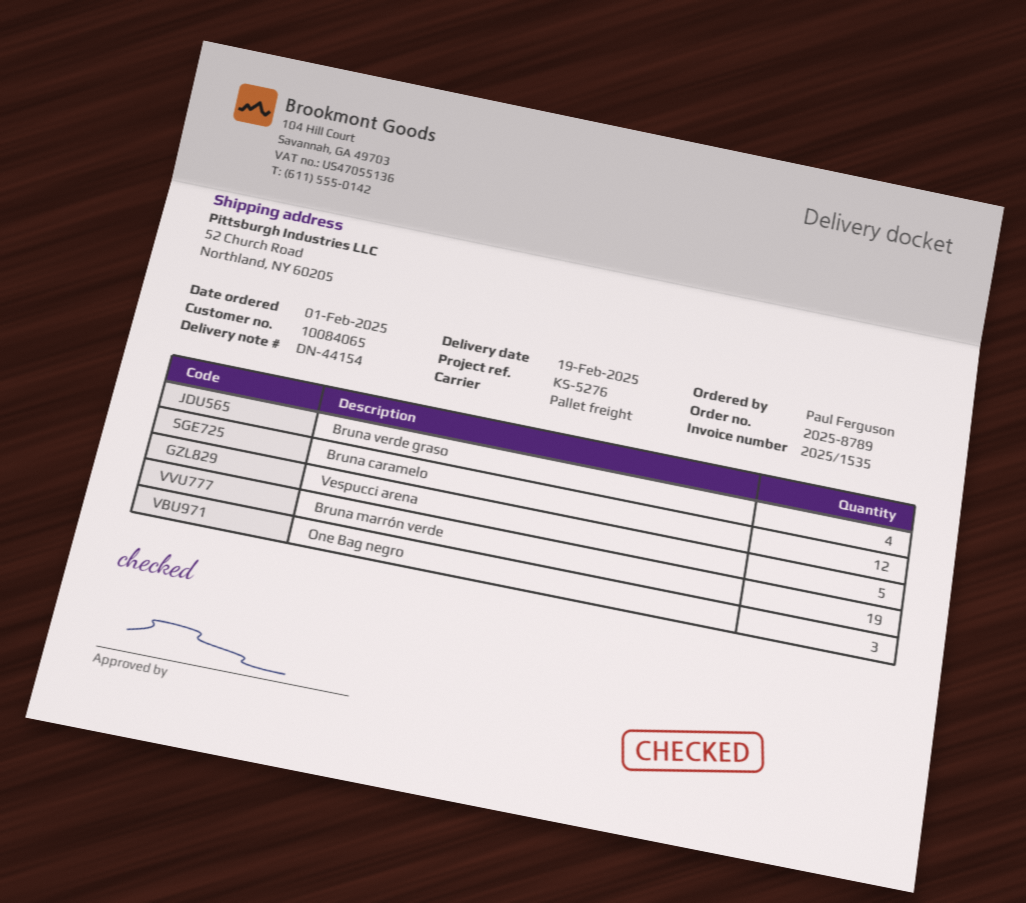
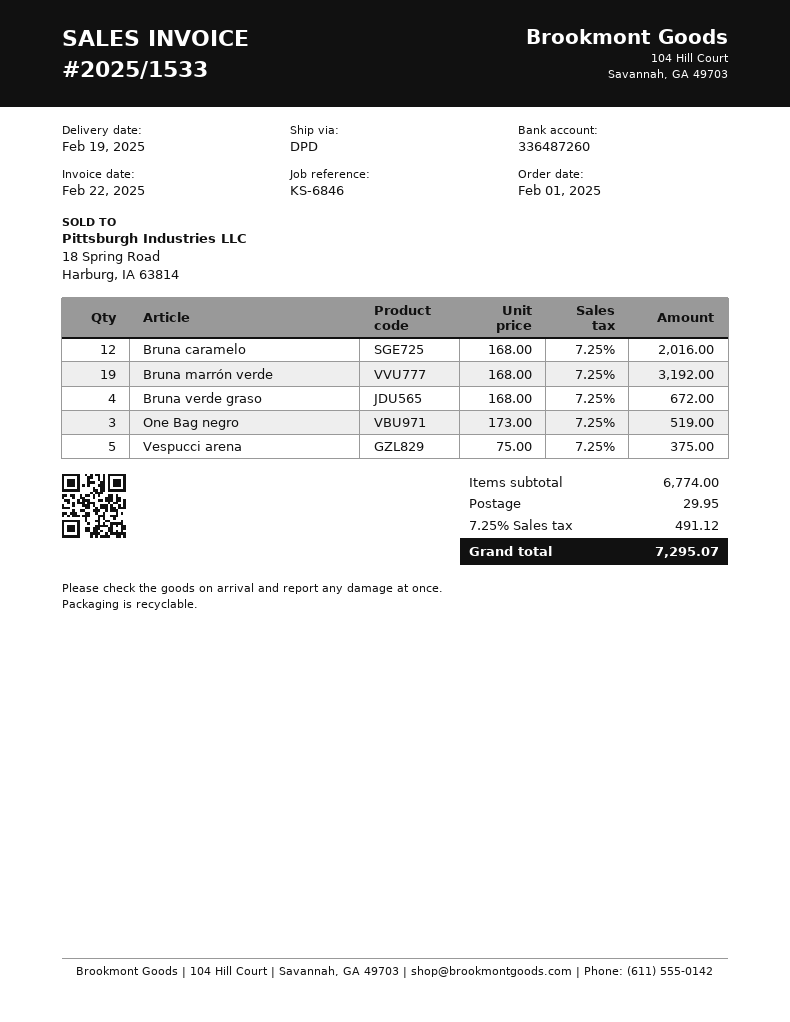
invoice number: 2025/1535 -> 2025/1533
reference: KS-5276 -> KS-6846
shipping method: pallet freight -> DPD

